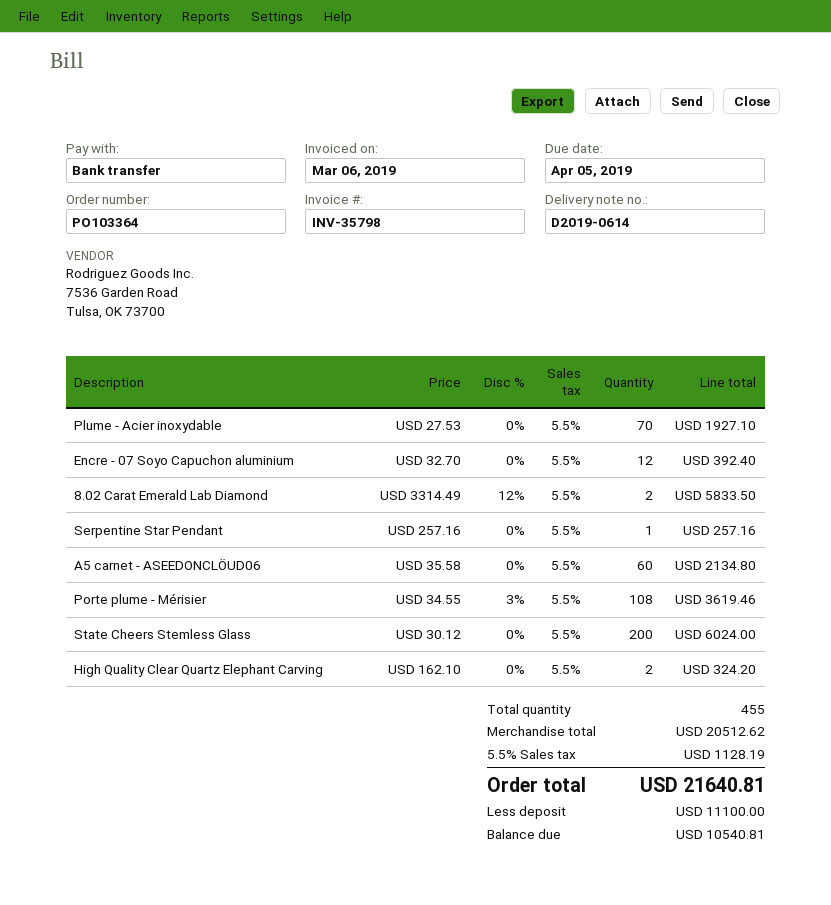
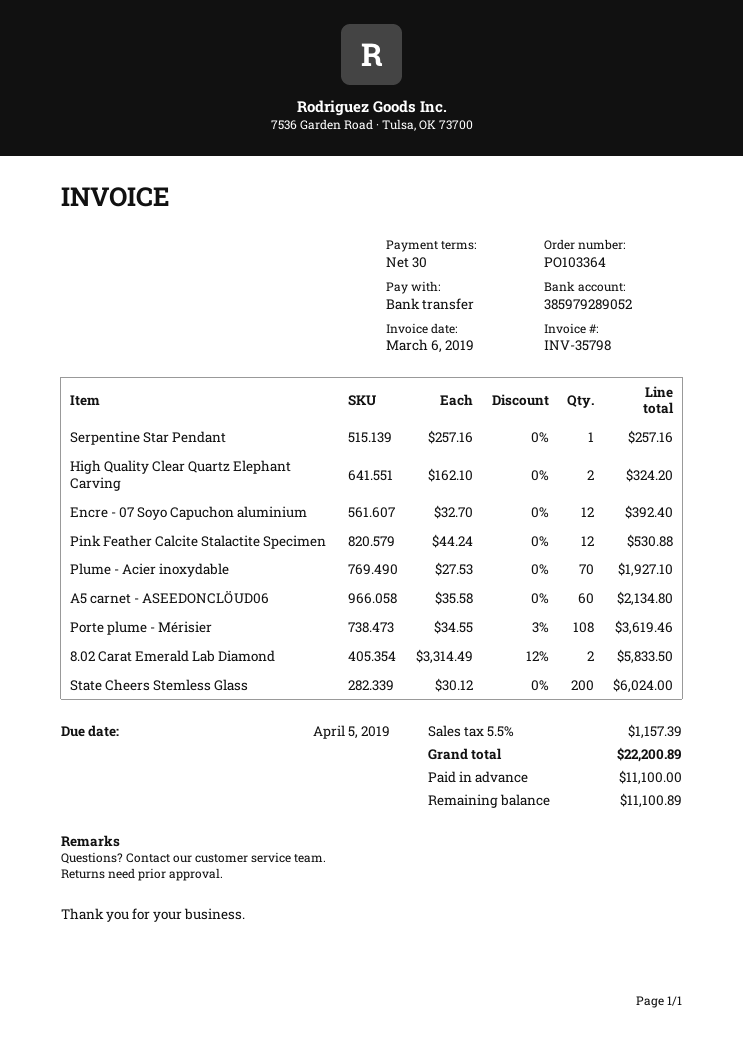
Pink Feather Calcite Stalactite Specimen: none -> 12 x 44.24 = 530.88
tax: 5.5% = 1128.19 -> 5.5% = 1157.39
total: 21640.81 -> 22200.89
balance: 10540.81 -> 11100.89

